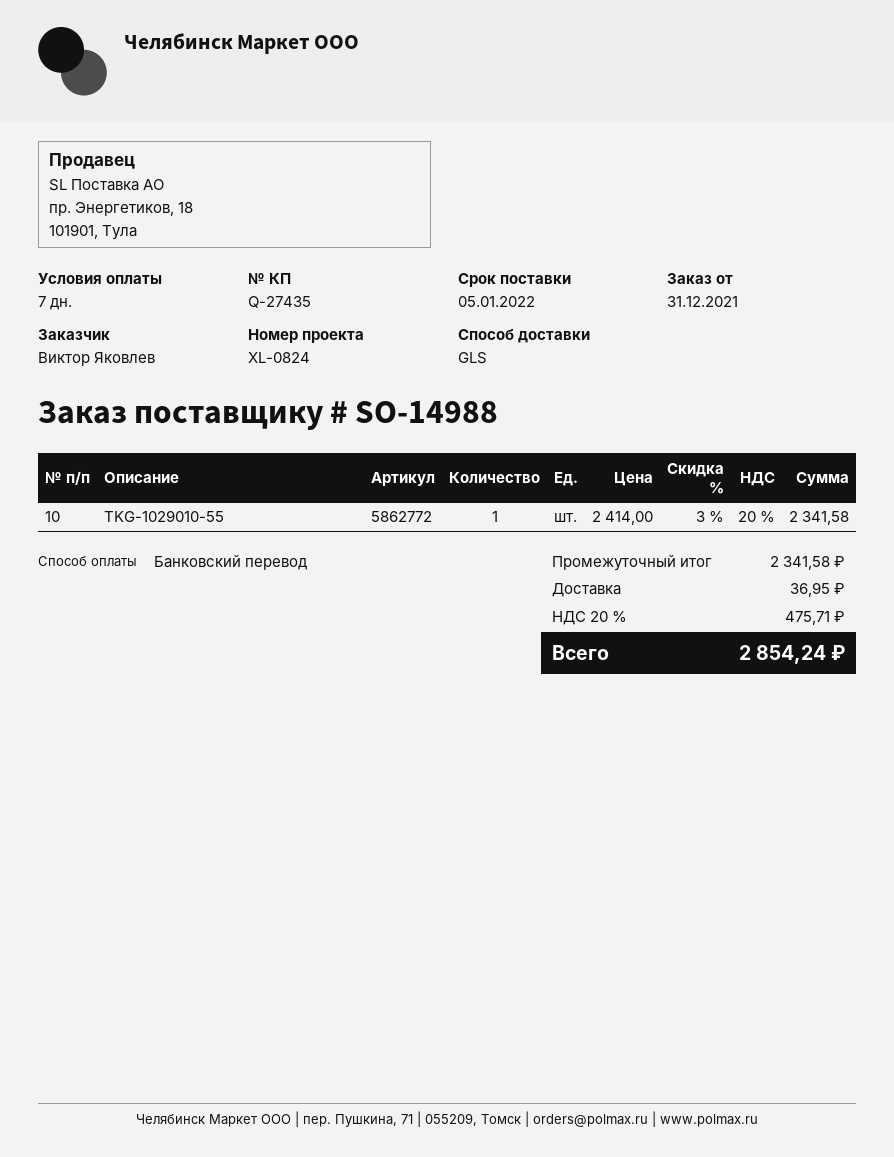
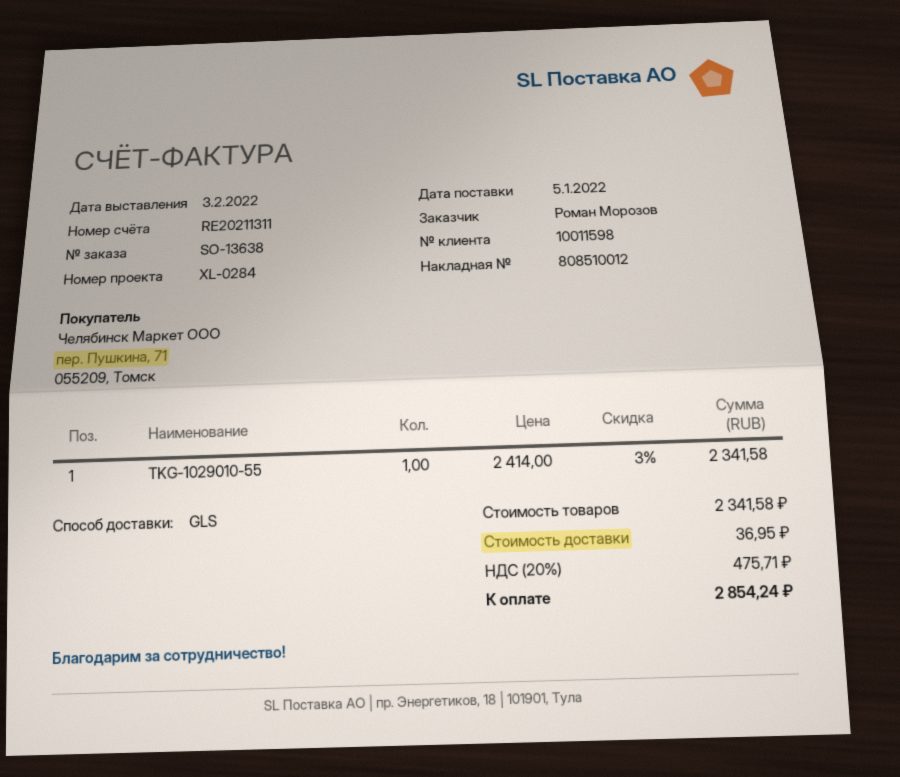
order number: SO-14988 -> SO-13638
reference: XL-0824 -> XL-0284
ordered by: Виктор Яковлев -> Роман Морозов

